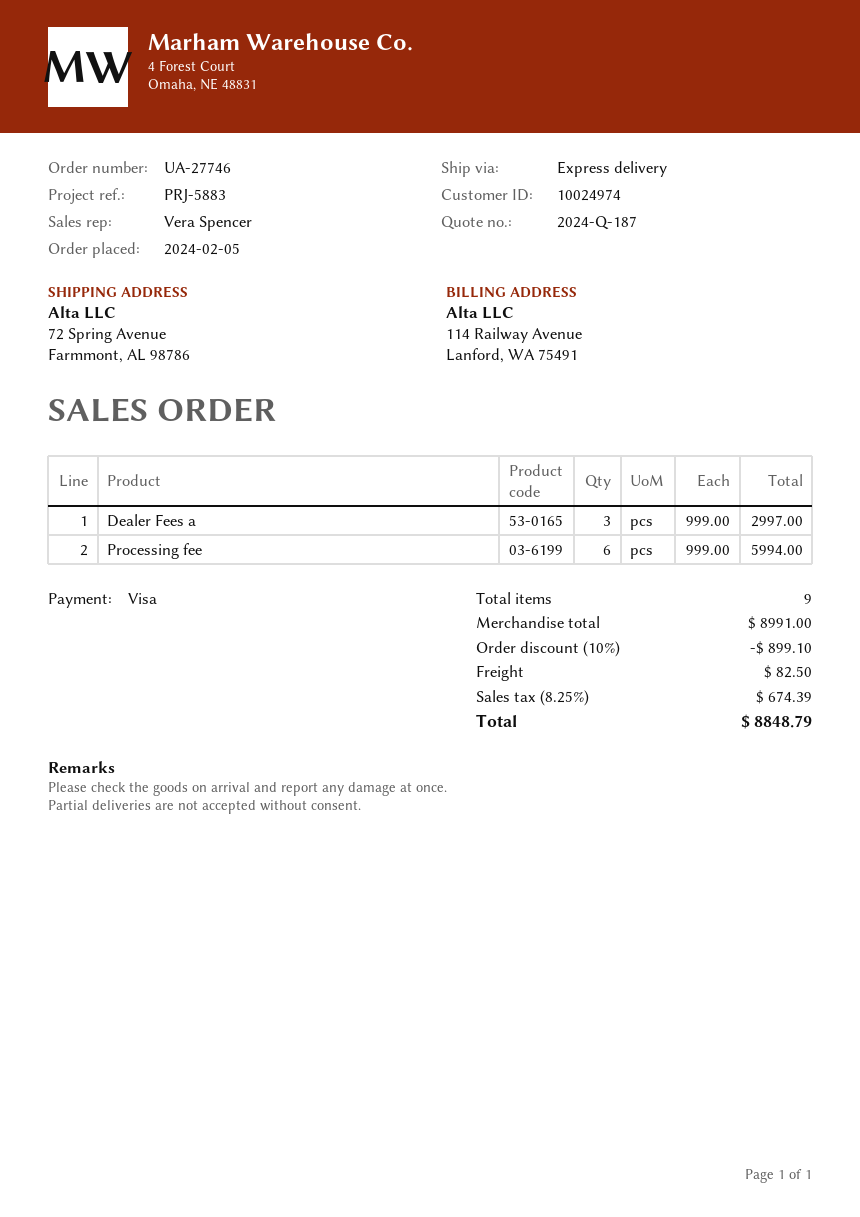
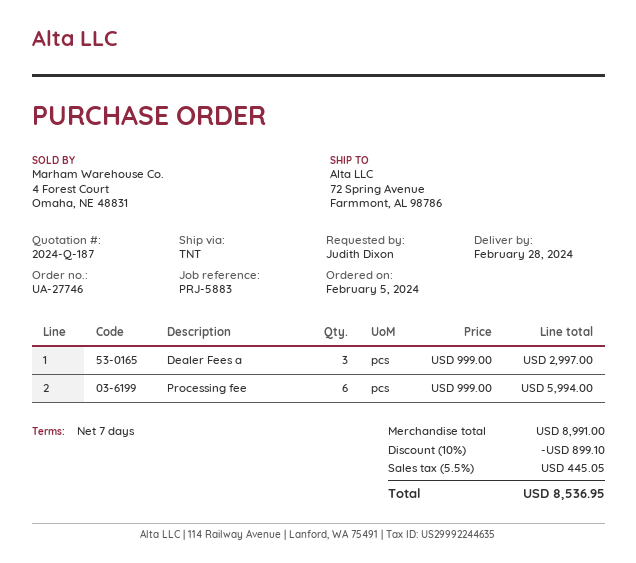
shipping method: express -> TNT
shipping: 82.50 -> none
tax: 8.25% = 674.39 -> 5.5% = 445.05
total: 8848.79 -> 8536.95

